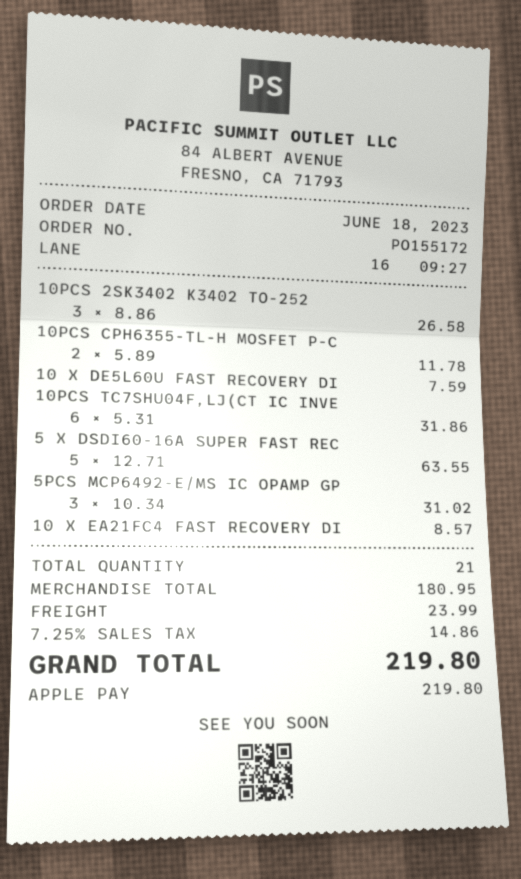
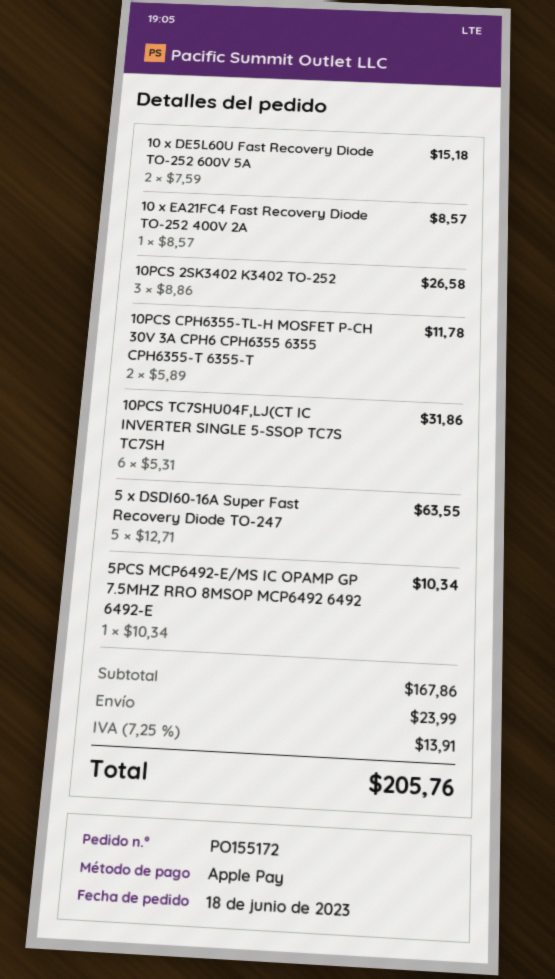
10 X DE5L60U FAST RECOVERY DI: 1 x 7.59 = 7.59 -> 2 x 7.59 = 15.18
5PCS MCP6492-E/MS IC OPAMP GP: 3 x 10.34 = 31.02 -> 1 x 10.34 = 10.34
subtotal: 180.95 -> 167.86
tax: 7.25% = 14.86 -> 7.25% = 13.91
total: 219.80 -> 205.76

